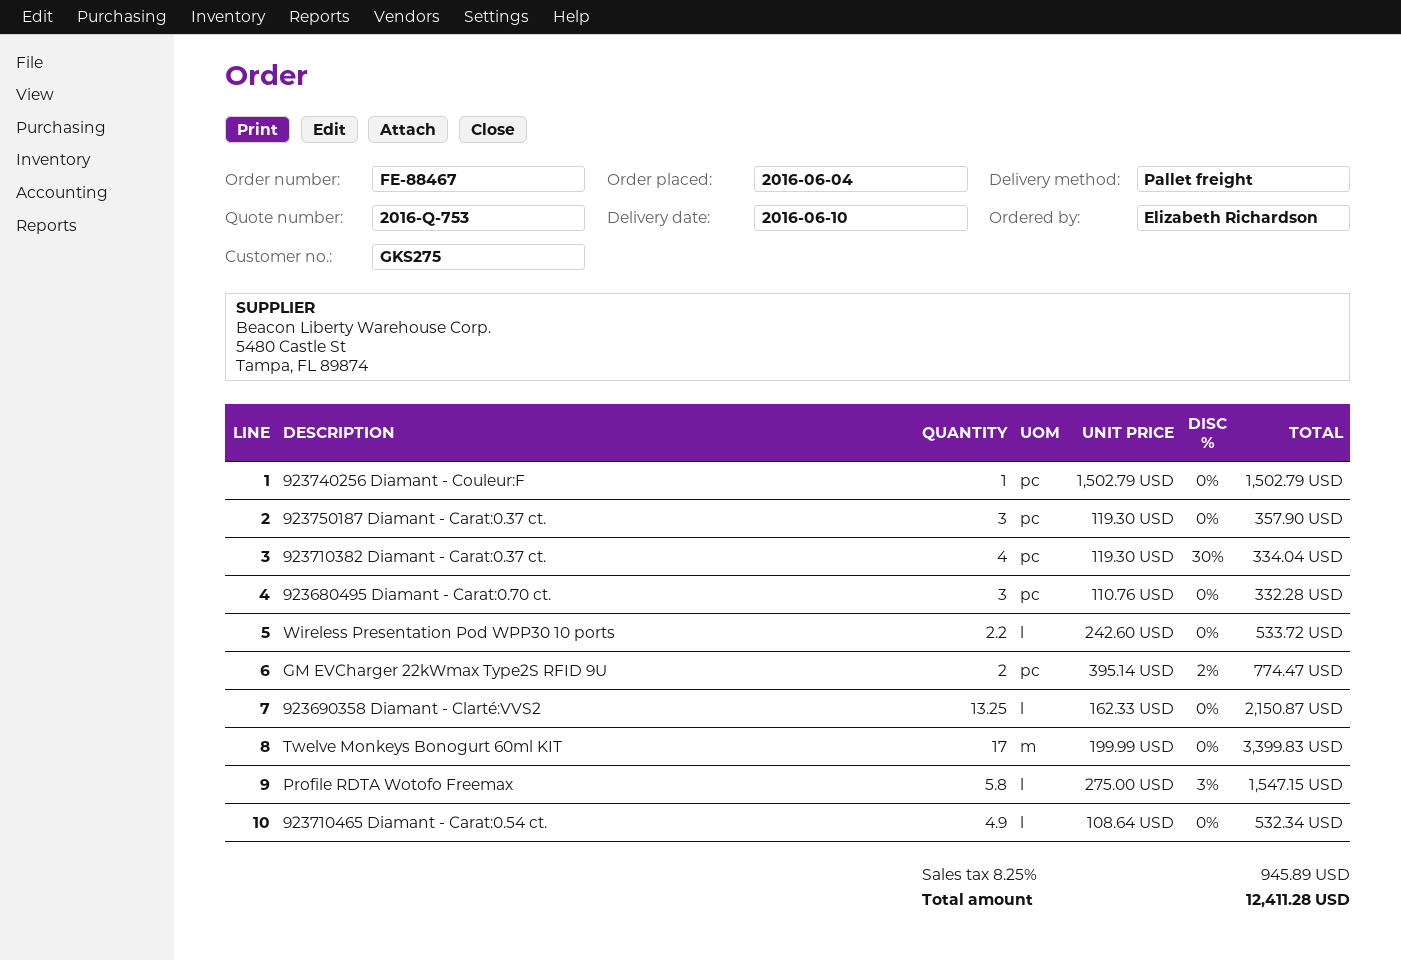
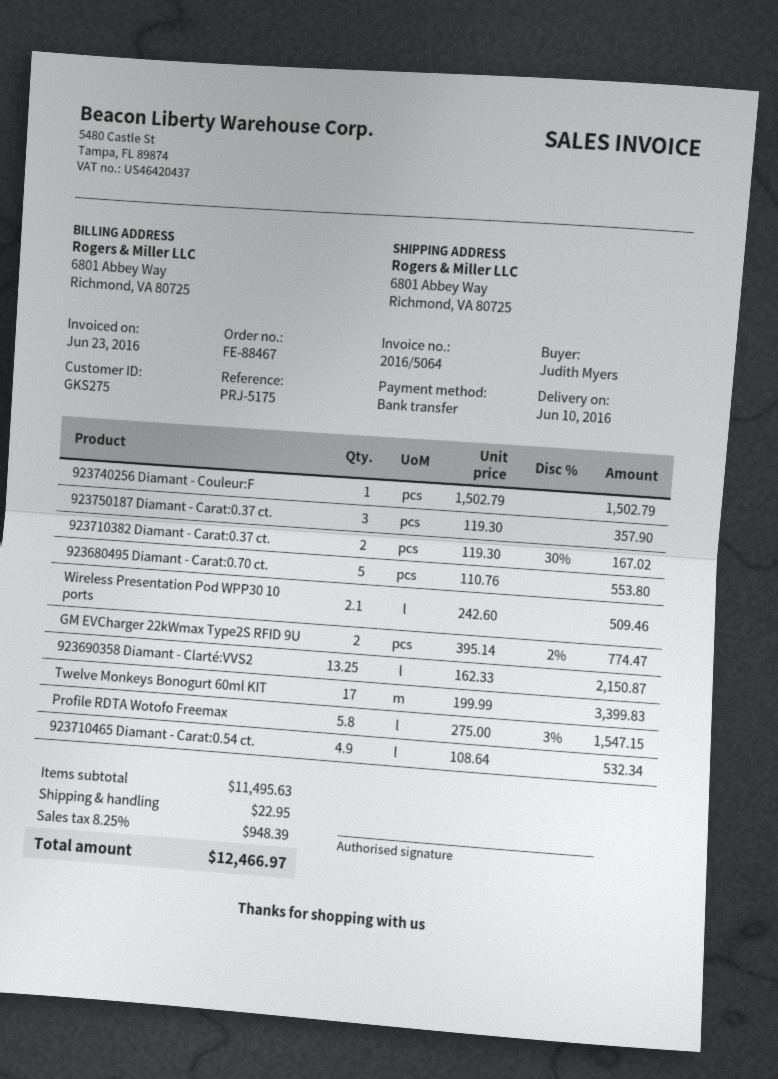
ordered by: Elizabeth Richardson -> Judith Myers
923710382 Diamant - Carat:0.37 ct.: 4 x 119.30 - 30% = 334.04 -> 2 x 119.30 - 30% = 167.02
923680495 Diamant - Carat:0.70 ct.: 3 x 110.76 = 332.28 -> 5 x 110.76 = 553.80
Wireless Presentation Pod WPP30 10 ports: 2.2 x 242.60 = 533.72 -> 2.1 x 242.60 = 509.46
shipping: none -> 22.95
tax: 8.25% = 945.89 -> 8.25% = 948.39
total: 12411.28 -> 12466.97

